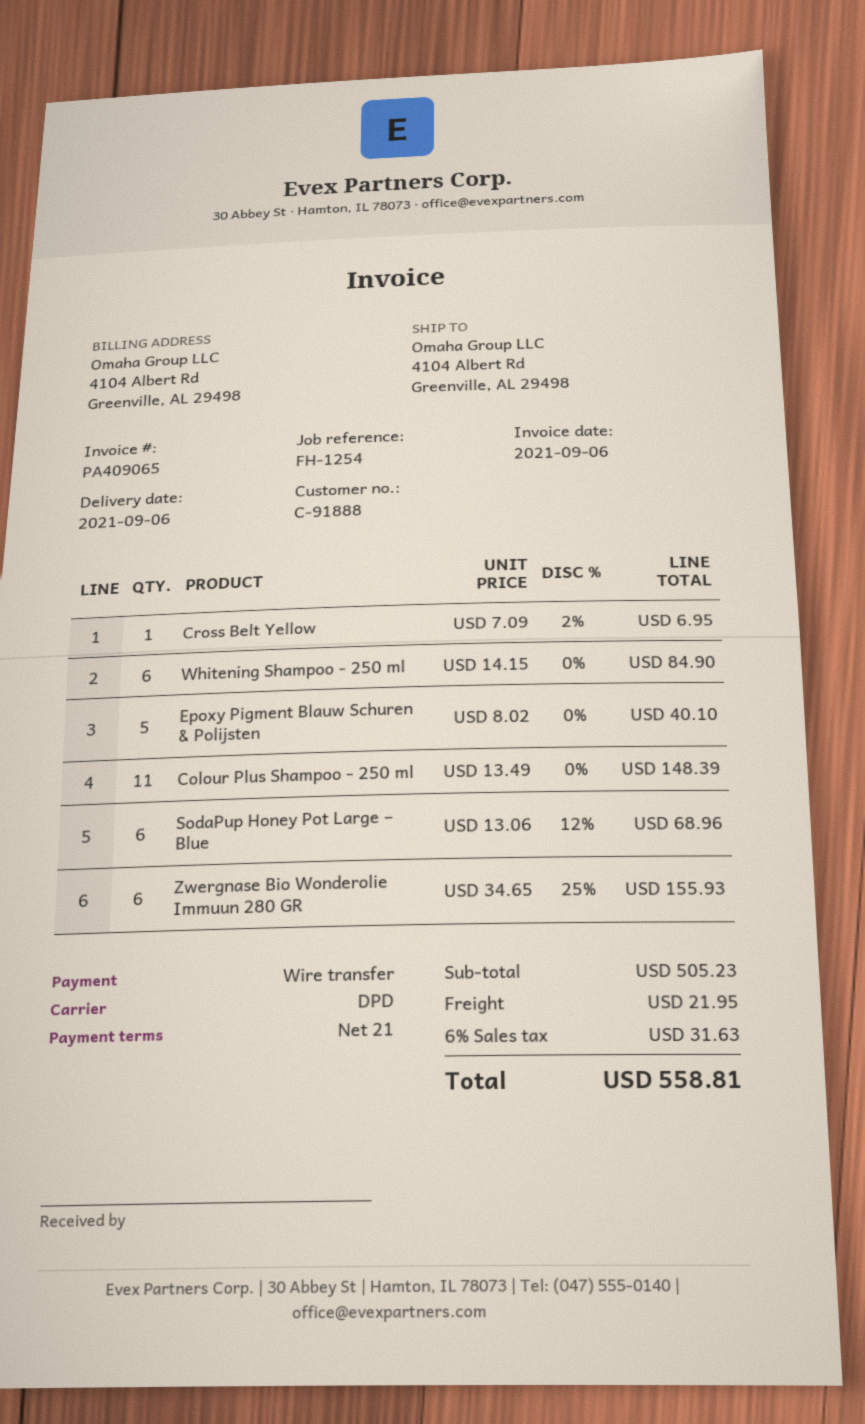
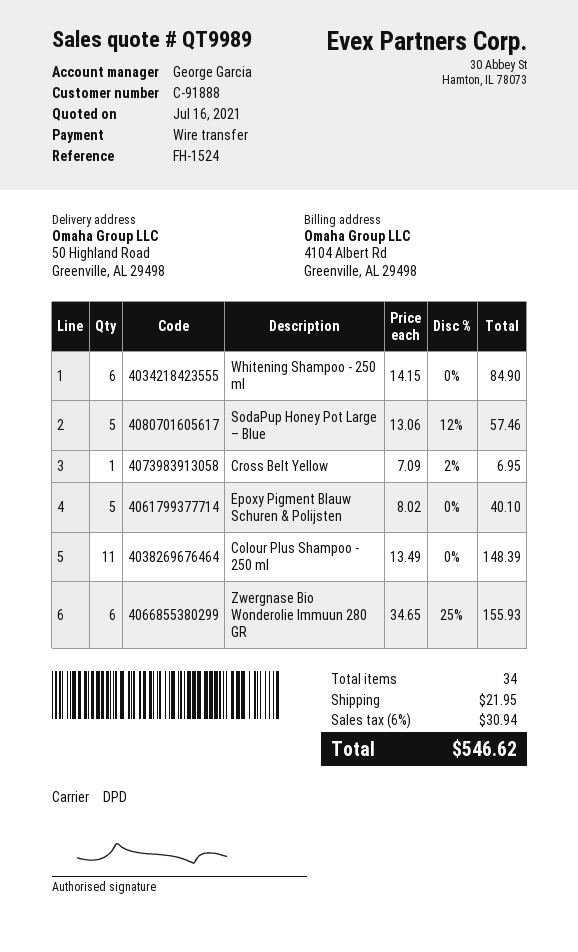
reference: FH-1254 -> FH-1524
ship to: 4104 Albert Rd, Greenville, AL 29498 -> 50 Highland Road, Greenville, AL 29498
SodaPup Honey Pot Large – Blue: 6 x 13.06 - 12% = 68.96 -> 5 x 13.06 - 12% = 57.46
tax: 6% = 31.63 -> 6% = 30.94
total: 558.81 -> 546.62

